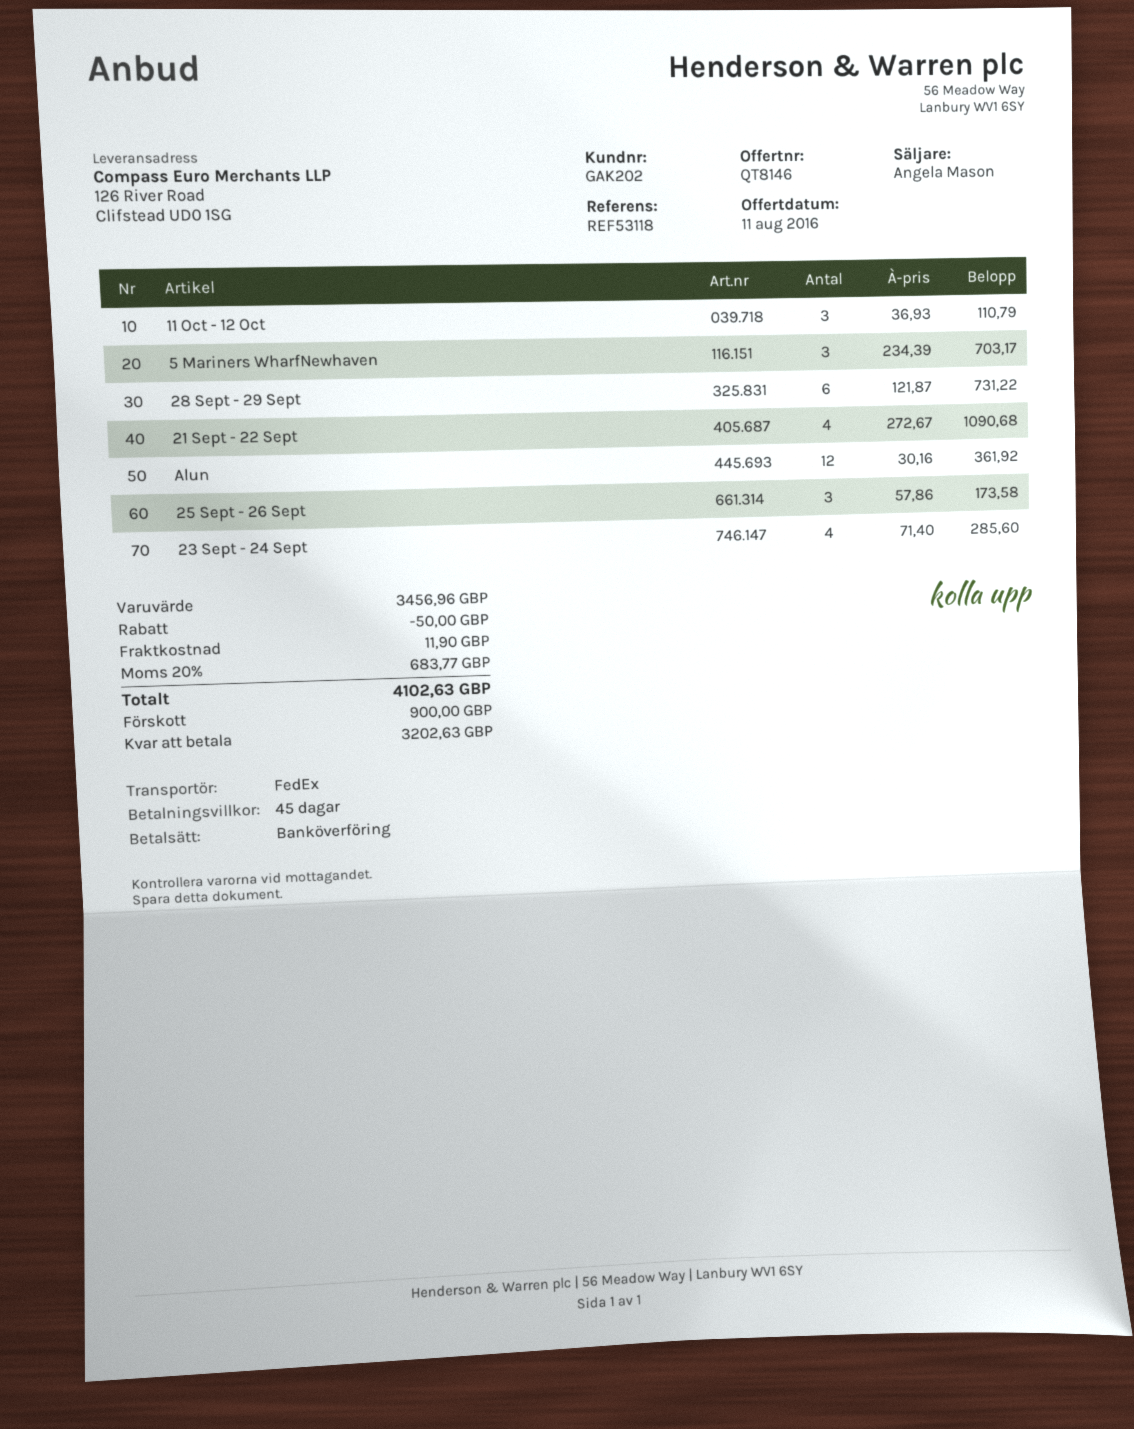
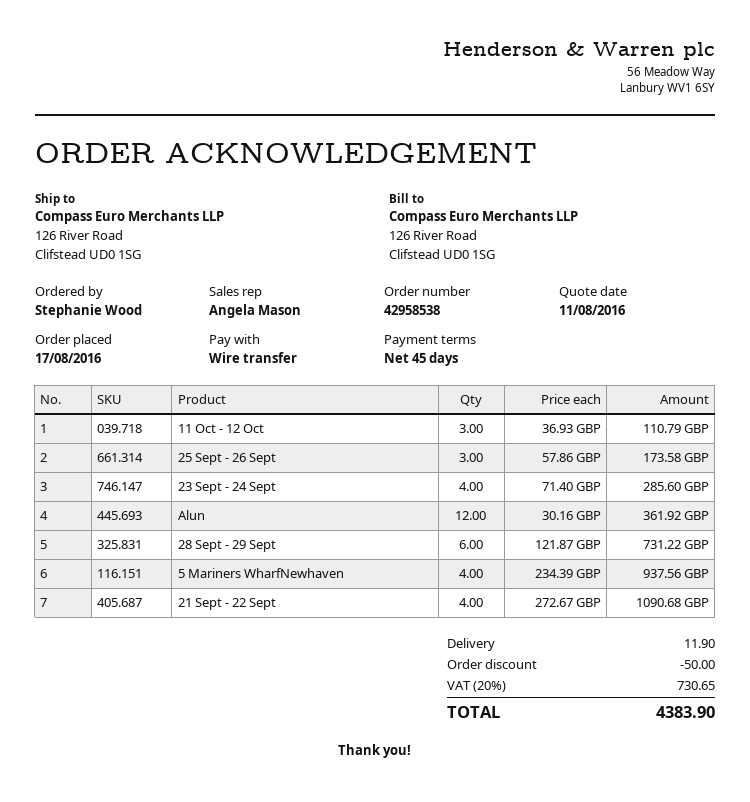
5 Mariners WharfNewhaven: 3 x 234.39 = 703.17 -> 4 x 234.39 = 937.56
tax: 20% = 683.77 -> 20% = 730.65
total: 4102.63 -> 4383.90

